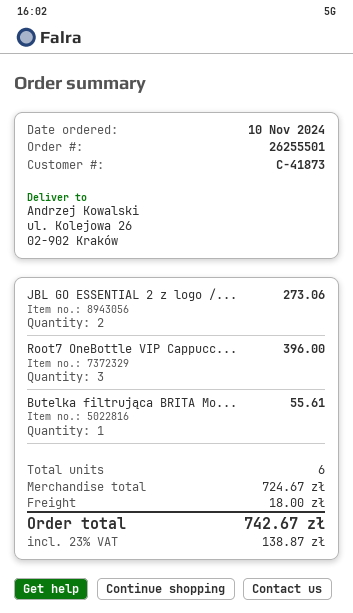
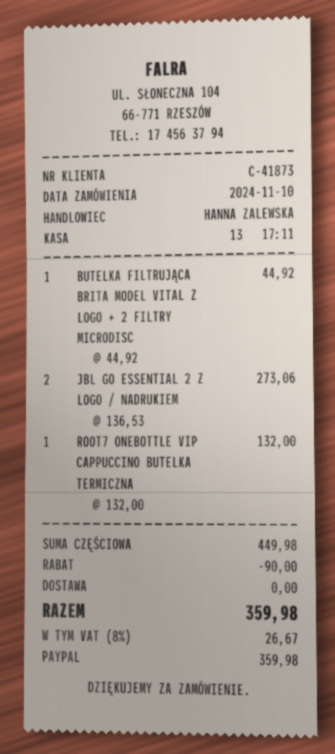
Root7 OneBottle VIP Cappucc...: 3 for 396.00 -> 1 for 132.00
Butelka filtrująca BRITA Mo...: 1 for 55.61 -> 1 for 44.92
subtotal: 724.67 -> 449.98
discount: none -> 90.00
shipping: 18.00 -> 0.00
tax: 23% = 138.87 -> 8% = 26.67
total: 742.67 -> 359.98

